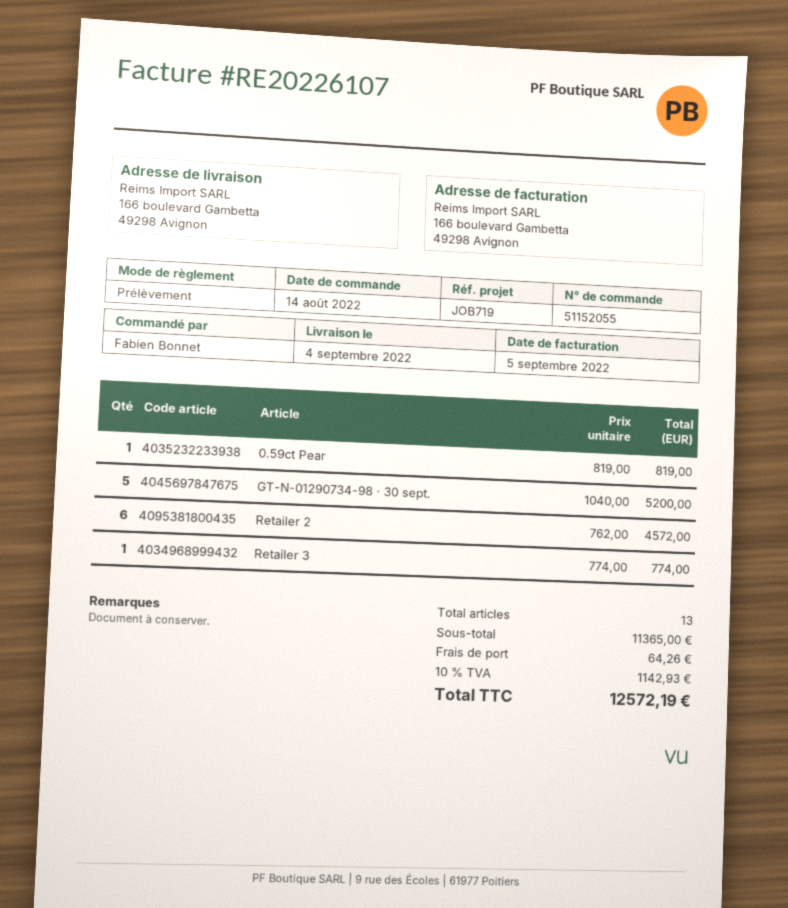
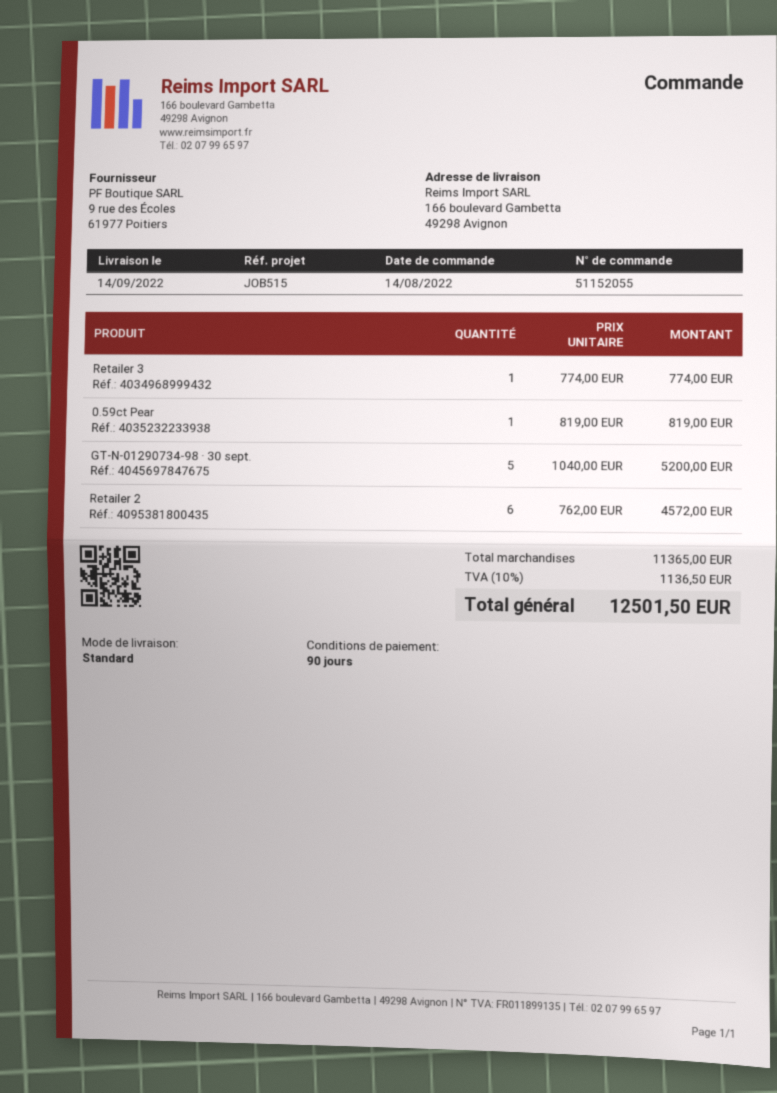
delivery date: 2022-09-04 -> 2022-09-14
reference: JOB719 -> JOB515
shipping: 64.26 -> none
tax: 10% = 1142.93 -> 10% = 1136.50
total: 12572.19 -> 12501.50

